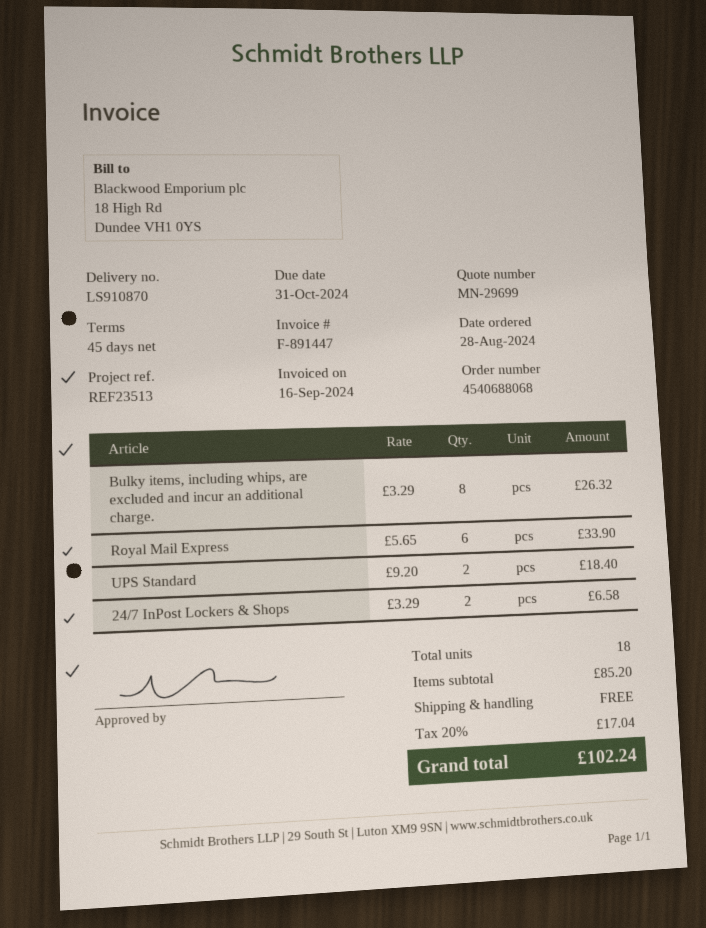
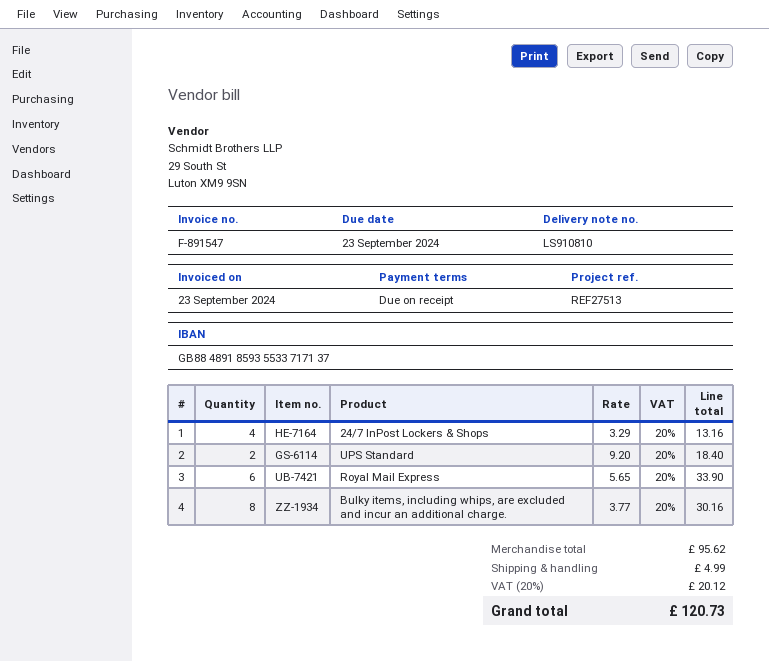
delivery note number: LS910870 -> LS910810
invoice number: F-891447 -> F-891547
invoice date: 2024-09-16 -> 2024-09-23
payment terms: 45 days -> on receipt
due date: 2024-10-31 -> 2024-09-23
reference: REF23513 -> REF27513
Bulky items, including whips, are excluded and incur an additional charge.: 8 x 3.29 = 26.32 -> 8 x 3.77 = 30.16
24/7 InPost Lockers & Shops: 2 x 3.29 = 6.58 -> 4 x 3.29 = 13.16
subtotal: 85.20 -> 95.62
shipping: 0.00 -> 4.99
tax: 20% = 17.04 -> 20% = 20.12
total: 102.24 -> 120.73

